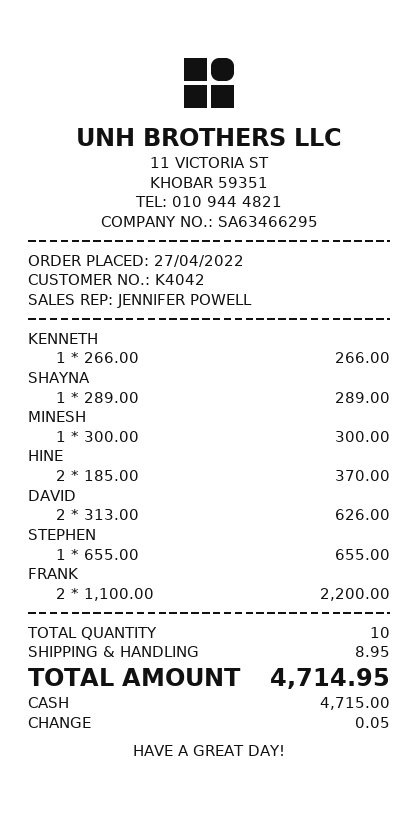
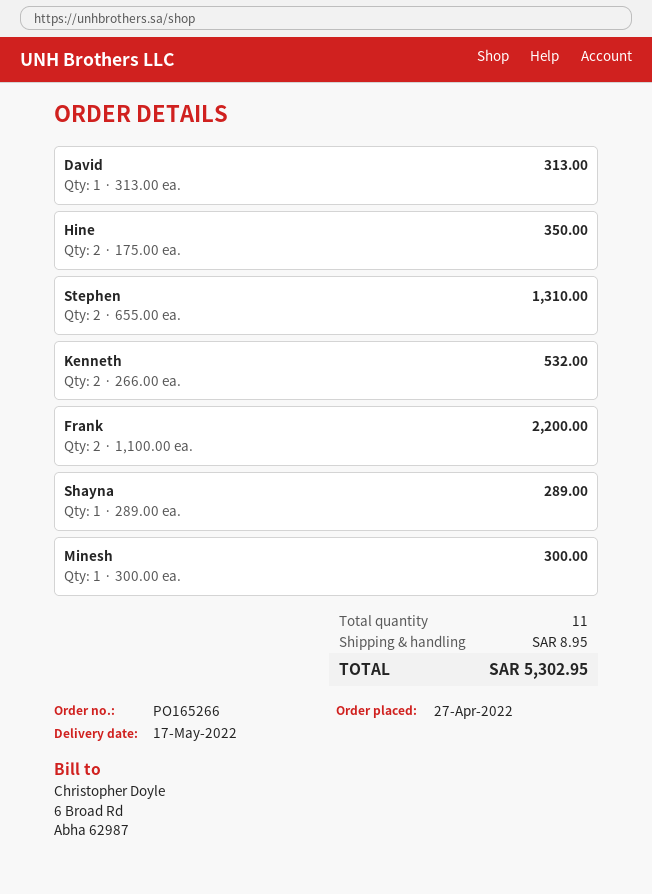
KENNETH: 1 x 266.00 = 266.00 -> 2 x 266.00 = 532.00
HINE: 2 x 185.00 = 370.00 -> 2 x 175.00 = 350.00
DAVID: 2 x 313.00 = 626.00 -> 1 x 313.00 = 313.00
STEPHEN: 1 x 655.00 = 655.00 -> 2 x 655.00 = 1310.00
total quantity: 10 -> 11
total: 4714.95 -> 5302.95

